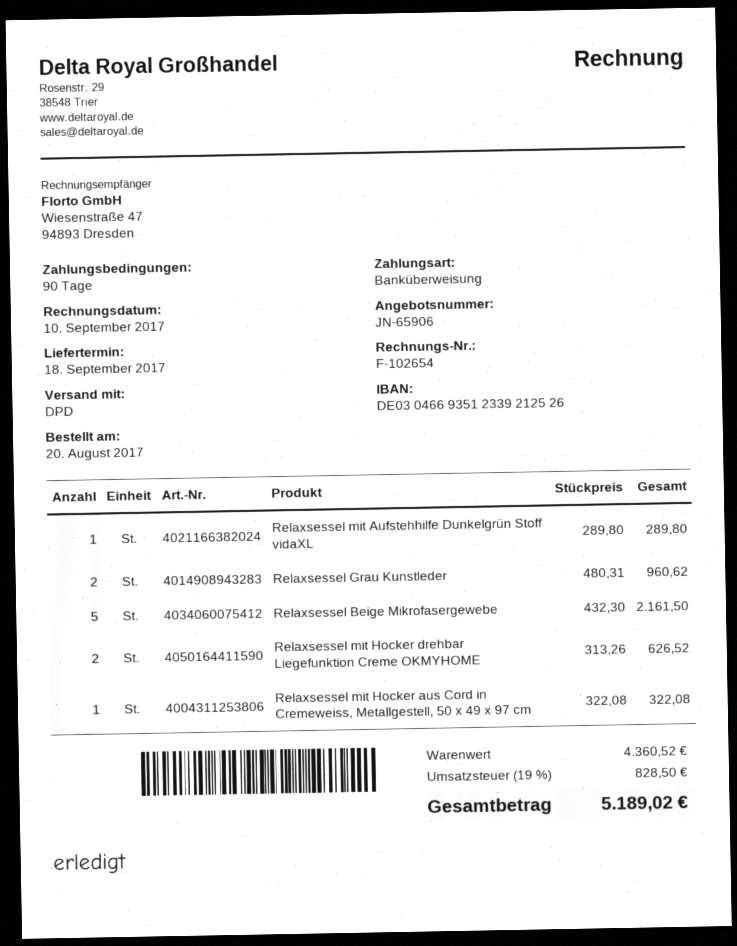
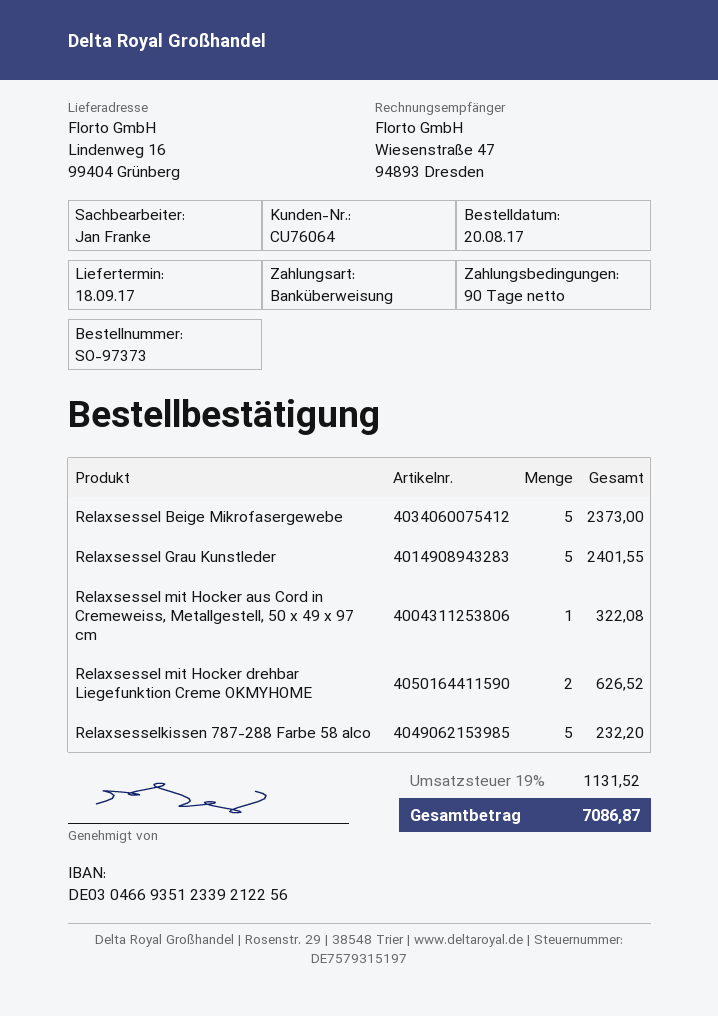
bank account: DE03046693512339212526 -> DE03046693512339212256
Relaxsessel mit Aufstehhilfe Dunkelgrün Stoff vidaXL: 1 for 289.80 -> none
Relaxsessel Grau Kunstleder: 2 for 960.62 -> 5 for 2401.55
Relaxsessel Beige Mikrofasergewebe: 5 for 2161.50 -> 5 for 2373.00
Relaxsesselkissen 787-288 Farbe 58 alco: none -> 5 for 232.20
tax: 19% = 828.50 -> 19% = 1131.52
total: 5189.02 -> 7086.87

